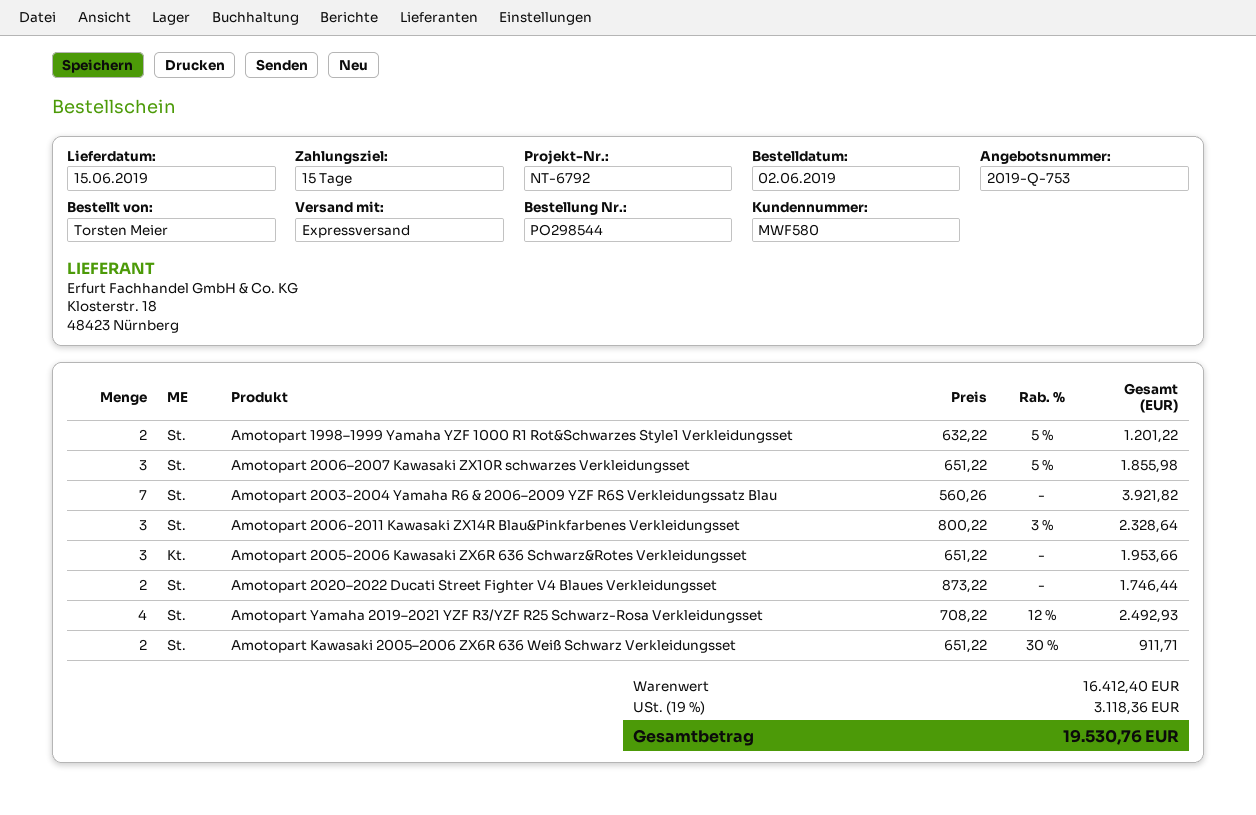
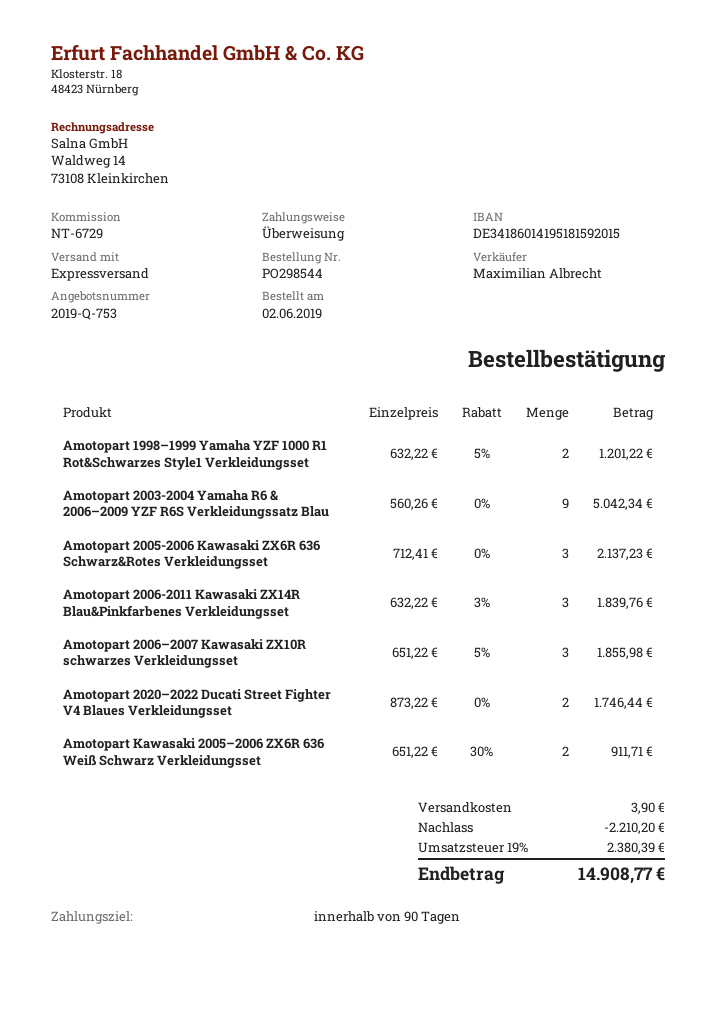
payment terms: 15 days -> 90 days
reference: NT-6792 -> NT-6729
Amotopart 2003-2004 Yamaha R6 & 2006–2009 YZF R6S Verkleidungssatz Blau: 7 x 560.26 = 3921.82 -> 9 x 560.26 = 5042.34
Amotopart 2006-2011 Kawasaki ZX14R Blau&Pinkfarbenes Verkleidungsset: 3 x 800.22 - 3% = 2328.64 -> 3 x 632.22 - 3% = 1839.76
Amotopart 2005-2006 Kawasaki ZX6R 636 Schwarz&Rotes Verkleidungsset: 3 x 651.22 = 1953.66 -> 3 x 712.41 = 2137.23
Amotopart Yamaha 2019–2021 YZF R3/YZF R25 Schwarz-Rosa Verkleidungsset: 4 x 708.22 - 12% = 2492.93 -> none
discount: none -> 2210.20
shipping: none -> 3.90
tax: 19% = 3118.36 -> 19% = 2380.39
total: 19530.76 -> 14908.77

